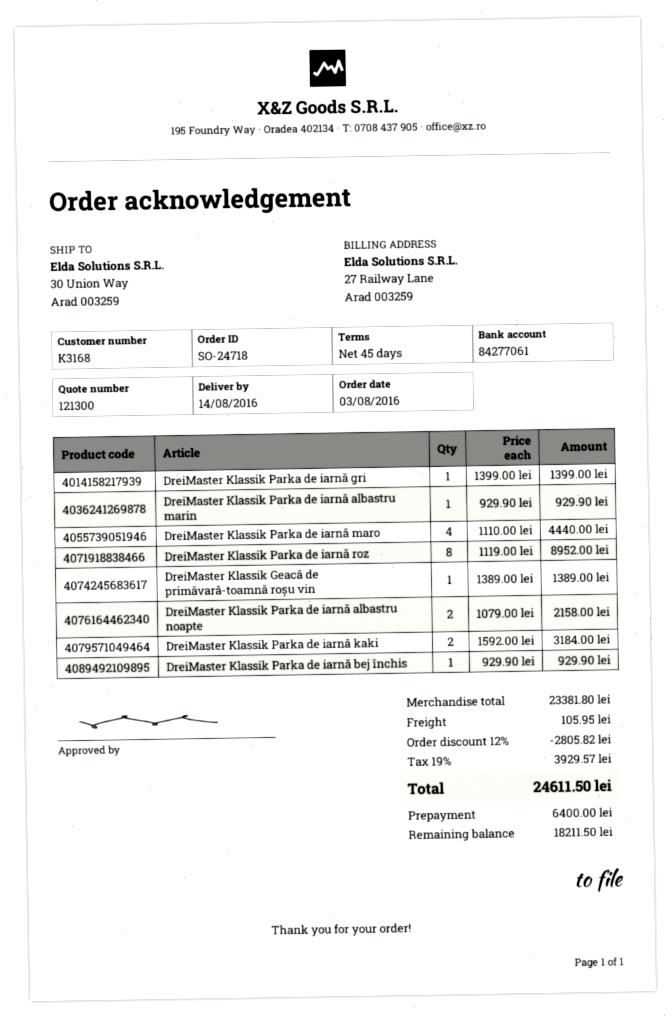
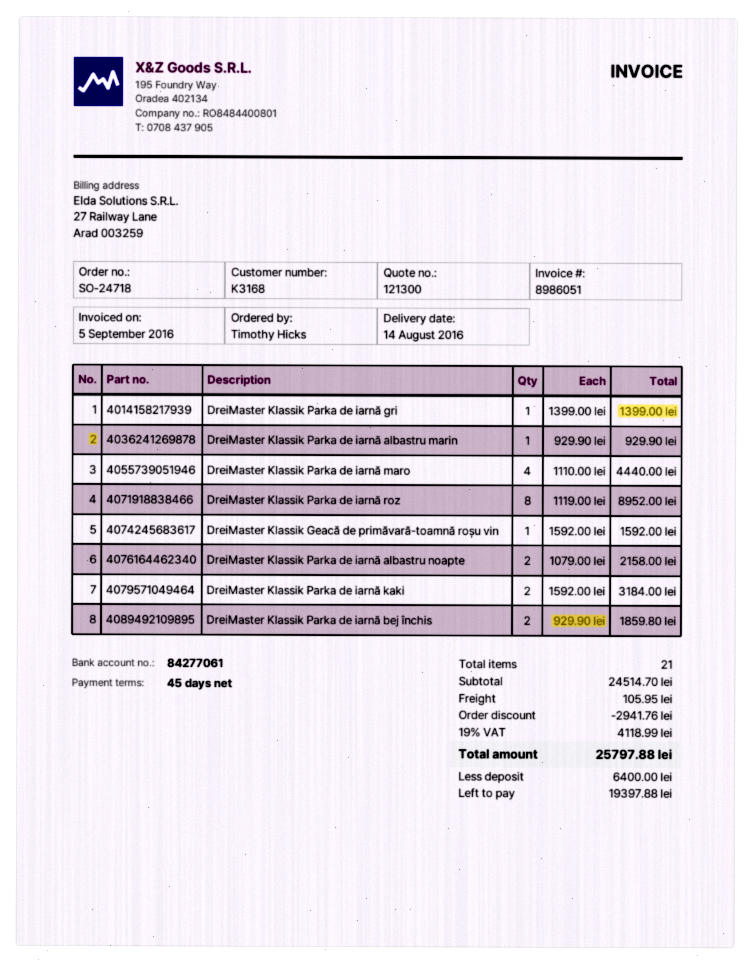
DreiMaster Klassik Geacă de primăvară-toamnă roșu vin: 1 x 1389.00 = 1389.00 -> 1 x 1592.00 = 1592.00
DreiMaster Klassik Parka de iarnă bej închis: 1 x 929.90 = 929.90 -> 2 x 929.90 = 1859.80
subtotal: 23381.80 -> 24514.70
discount: 2805.82 -> 2941.76
tax: 19% = 3929.57 -> 19% = 4118.99
total: 24611.50 -> 25797.88
balance: 18211.50 -> 19397.88

